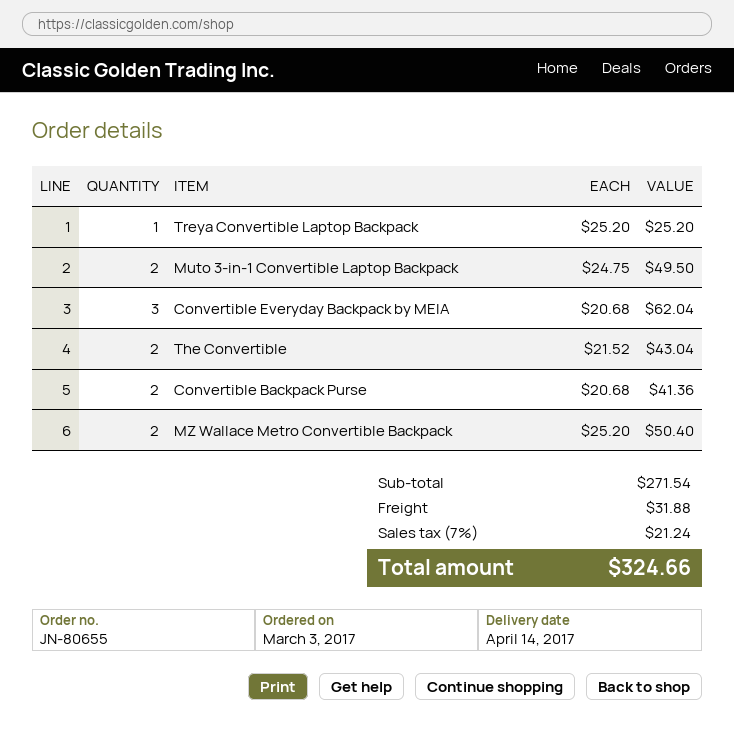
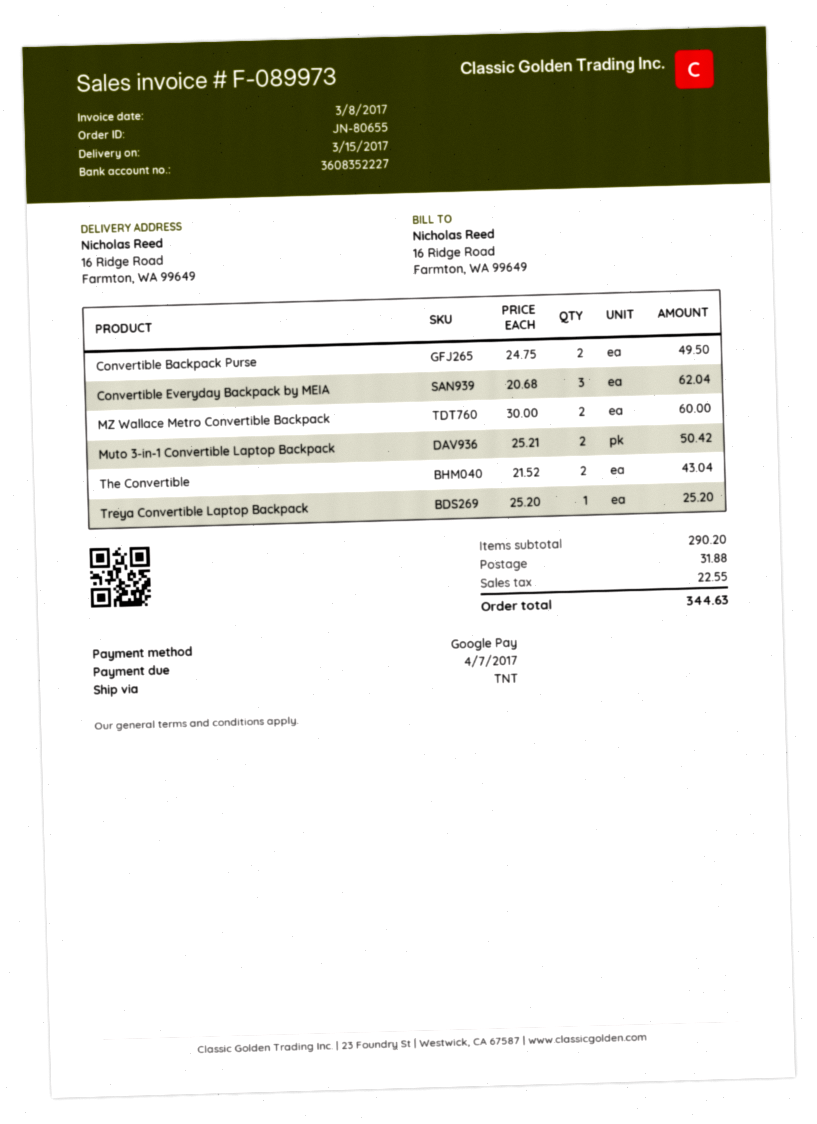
delivery date: 2017-04-14 -> 2017-03-15
Muto 3-in-1 Convertible Laptop Backpack: 2 x 24.75 = 49.50 -> 2 x 25.21 = 50.42
Convertible Backpack Purse: 2 x 20.68 = 41.36 -> 2 x 24.75 = 49.50
MZ Wallace Metro Convertible Backpack: 2 x 25.20 = 50.40 -> 2 x 30.00 = 60.00
subtotal: 271.54 -> 290.20
tax: 21.24 -> 22.55
total: 324.66 -> 344.63

